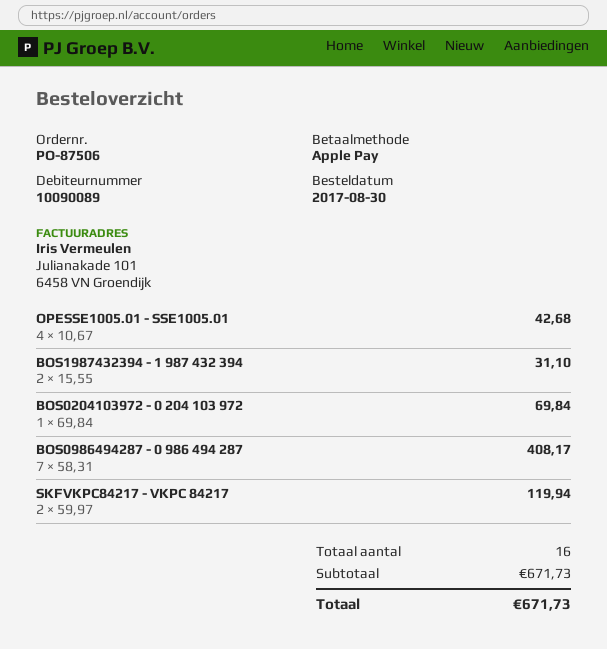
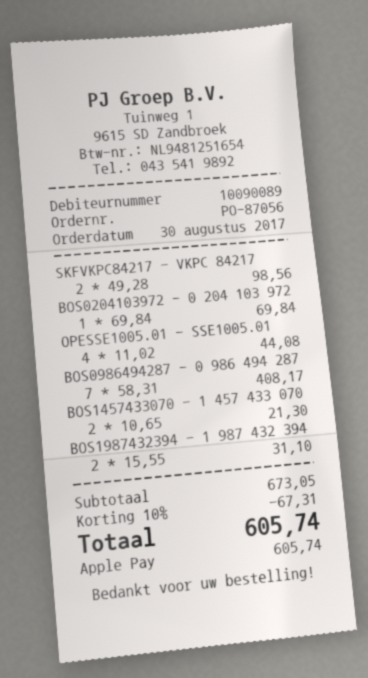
order number: PO-87506 -> PO-87056
OPESSE1005.01 - SSE1005.01: 4 x 10.67 = 42.68 -> 4 x 11.02 = 44.08
SKFVKPC84217 - VKPC 84217: 2 x 59.97 = 119.94 -> 2 x 49.28 = 98.56
BOS1457433070 - 1 457 433 070: none -> 2 x 10.65 = 21.30
subtotal: 671.73 -> 673.05
discount: none -> 10% = 67.31
total: 671.73 -> 605.74

